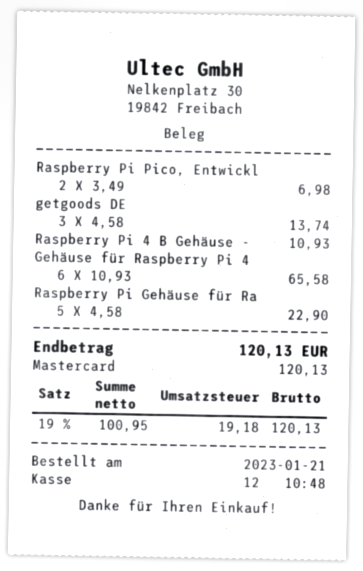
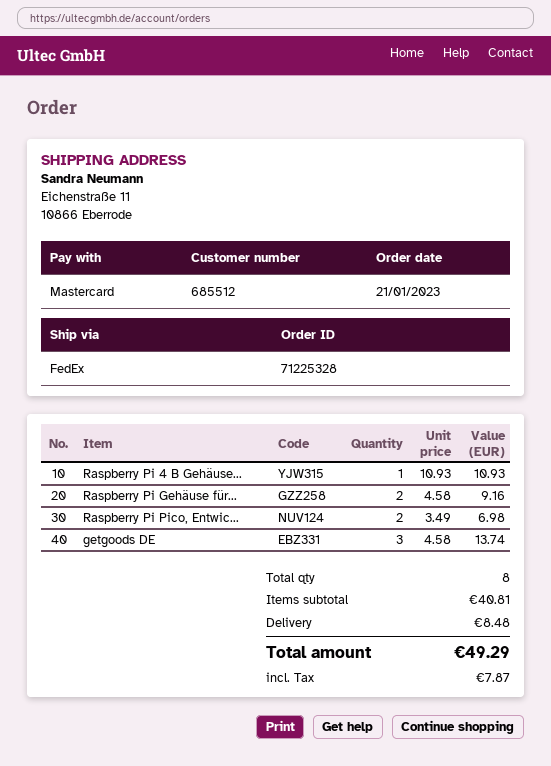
Gehäuse für Raspberry Pi 4: 6 x 10.93 = 65.58 -> none
Raspberry Pi Gehäuse für Ra: 5 x 4.58 = 22.90 -> 2 x 4.58 = 9.16
shipping: none -> 8.48
tax: 19.18 -> 7.87
total: 120.13 -> 49.29

